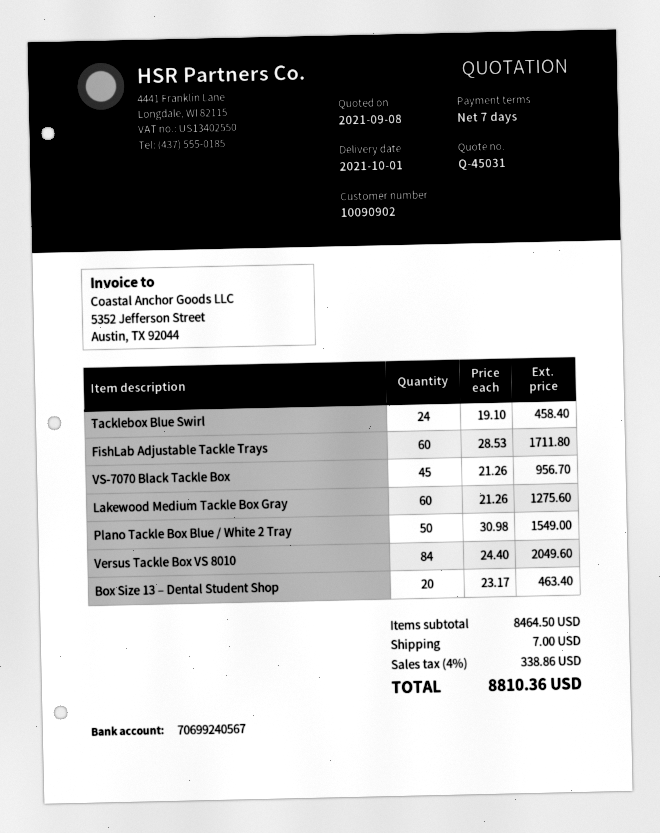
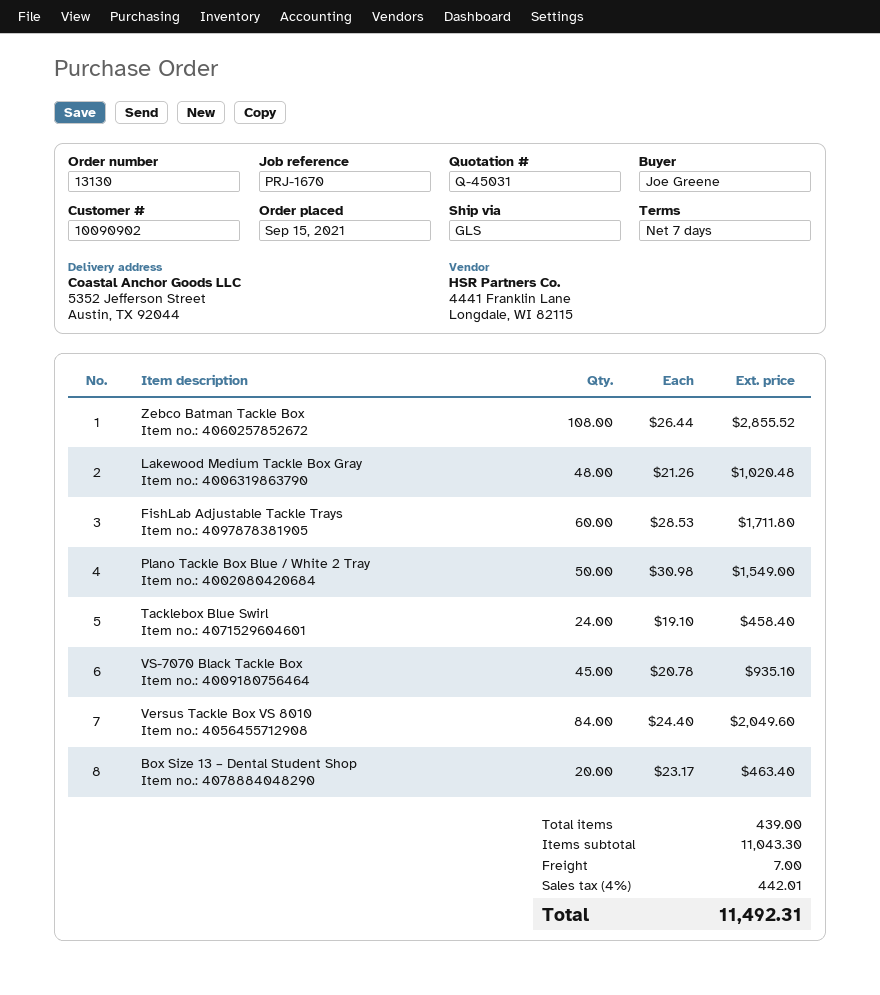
VS-7070 Black Tackle Box: 45 x 21.26 = 956.70 -> 45 x 20.78 = 935.10
Lakewood Medium Tackle Box Gray: 60 x 21.26 = 1275.60 -> 48 x 21.26 = 1020.48
Zebco Batman Tackle Box: none -> 108 x 26.44 = 2855.52
subtotal: 8464.50 -> 11043.30
tax: 4% = 338.86 -> 4% = 442.01
total: 8810.36 -> 11492.31

